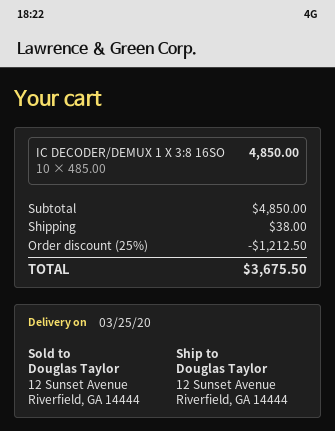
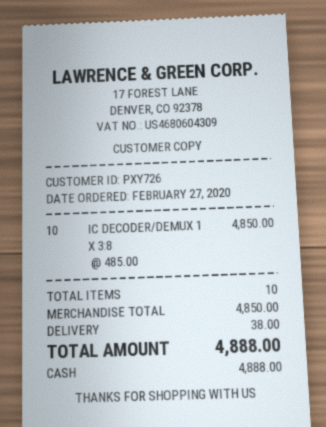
discount: 25% = 1212.50 -> none
total: 3675.50 -> 4888.00

